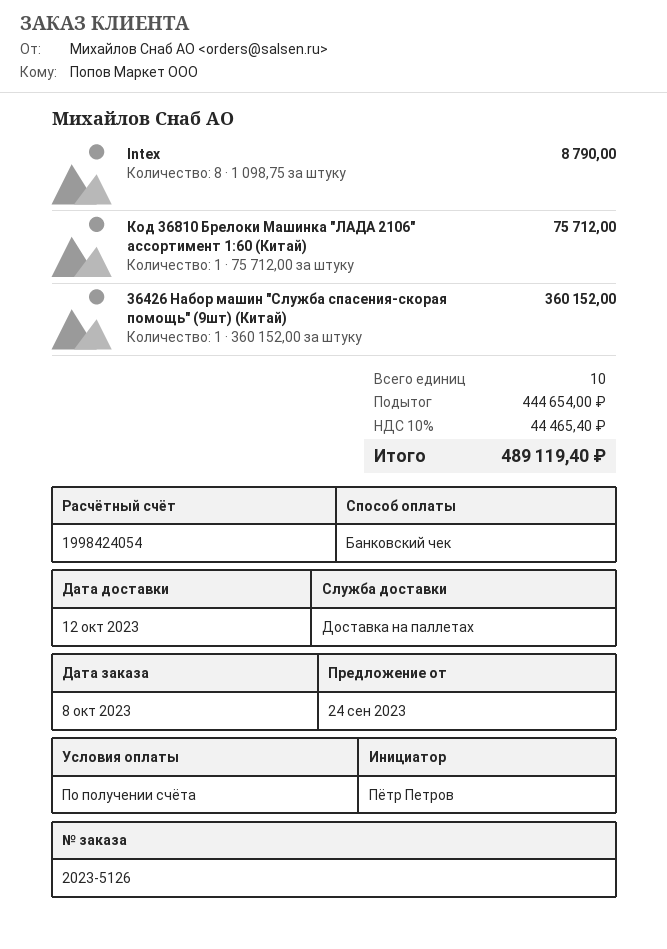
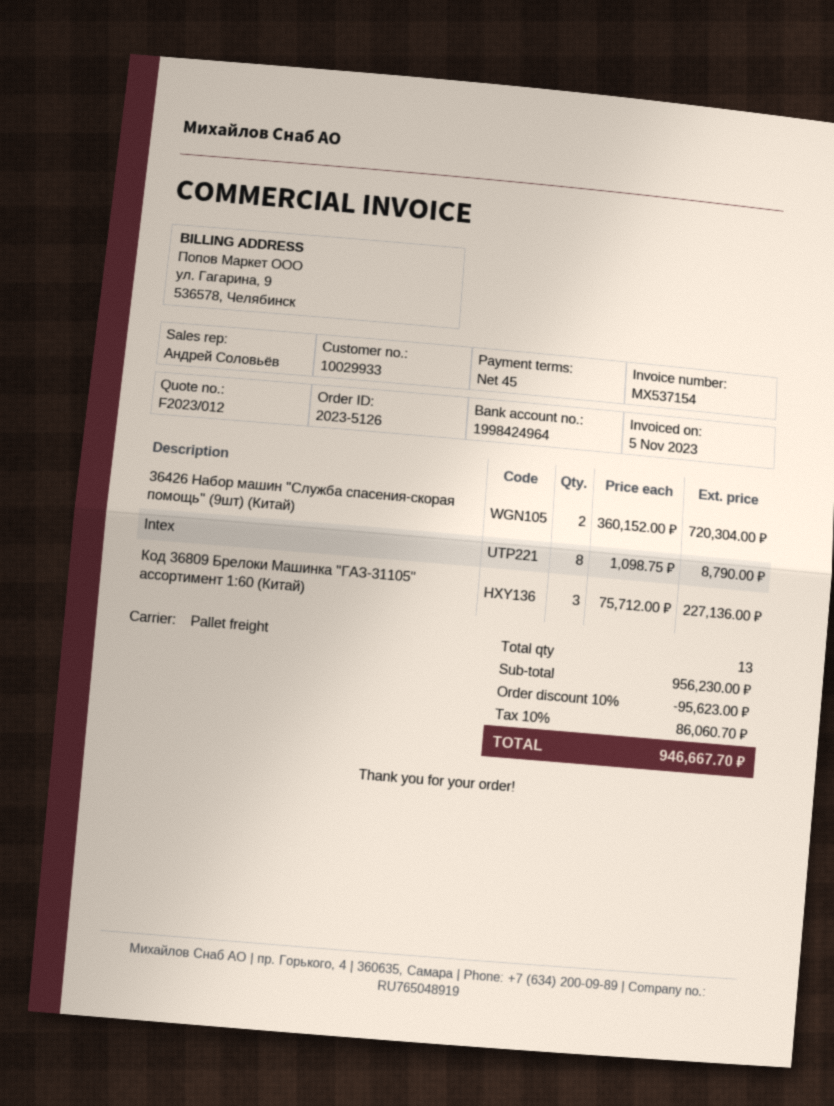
payment terms: on receipt -> 45 days
bank account: 1998424054 -> 1998424964
Код 36810 Брелоки Машинка "ЛАДА 2106" ассортимент 1:60 (Китай): 1 x 75712.00 = 75712.00 -> none
36426 Набор машин "Служба спасения-скорая помощь" (9шт) (Китай): 1 x 360152.00 = 360152.00 -> 2 x 360152.00 = 720304.00
Код 36809 Брелоки Машинка "ГАЗ-31105" ассортимент 1:60 (Китай): none -> 3 x 75712.00 = 227136.00
total quantity: 10 -> 13
subtotal: 444654.00 -> 956230.00
discount: none -> 10% = 95623.00
tax: 10% = 44465.40 -> 10% = 86060.70
total: 489119.40 -> 946667.70

